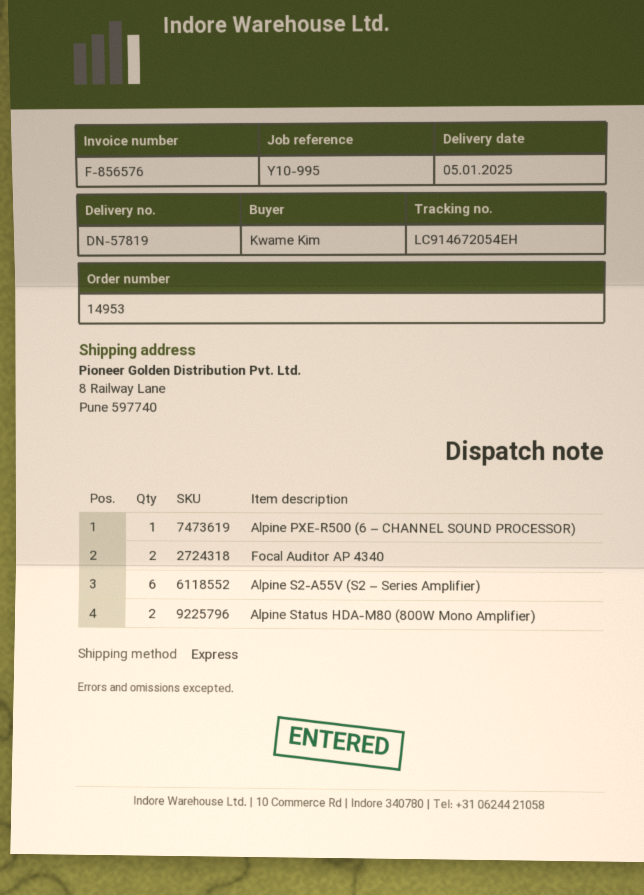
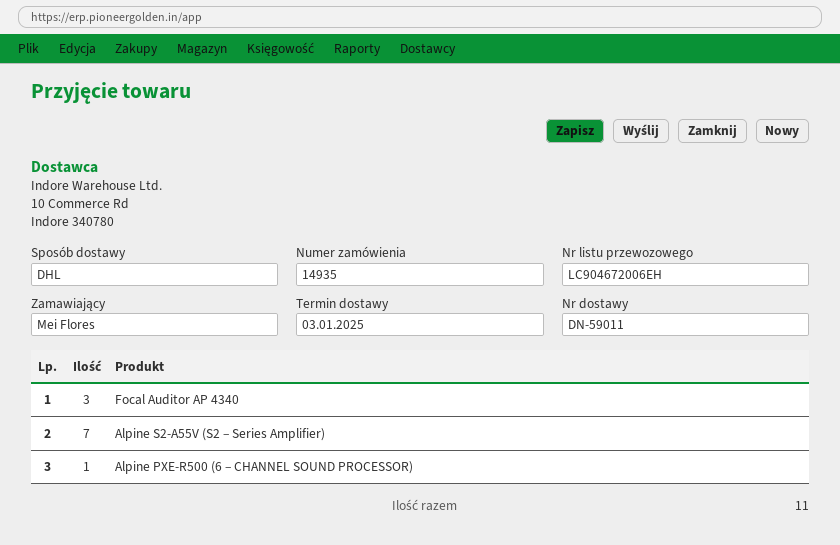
order number: 14953 -> 14935
delivery note number: DN-57819 -> DN-59011
delivery date: 2025-01-05 -> 2025-01-03
ordered by: Kwame Kim -> Mei Flores
shipping method: express -> DHL
tracking number: LC914672054EH -> LC904672006EH
Focal Auditor AP 4340: 2 -> 3
Alpine S2-A55V (S2 – Series Amplifier): 6 -> 7
Alpine Status HDA-M80 (800W Mono Amplifier): 2 -> none

